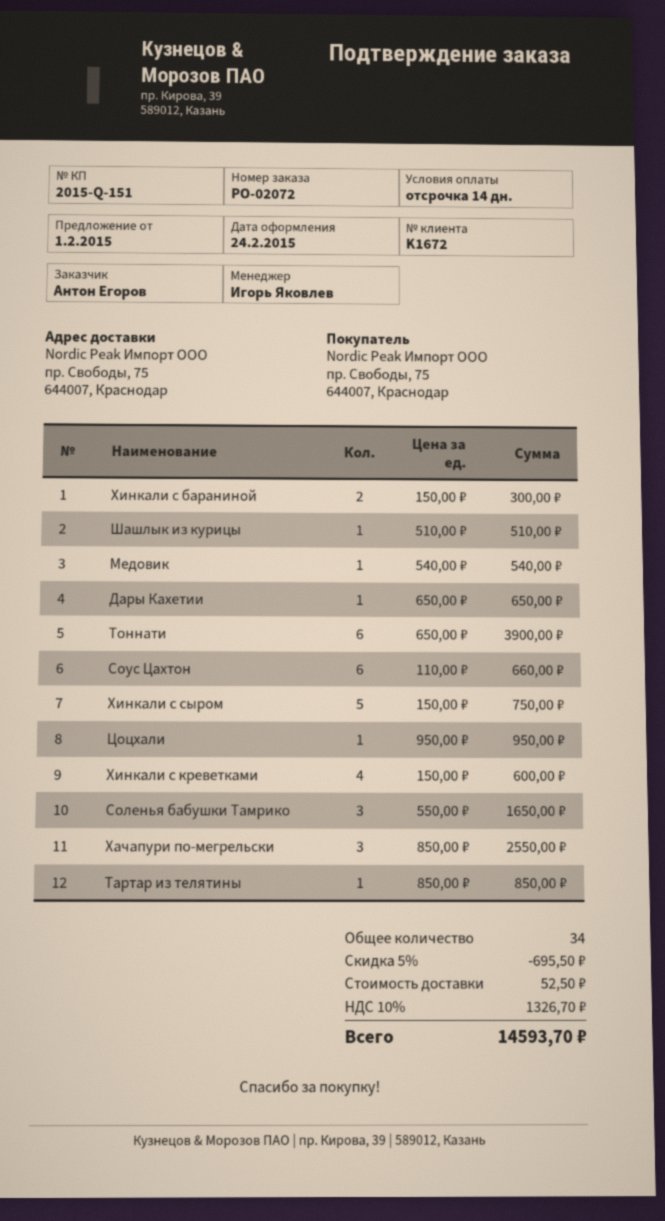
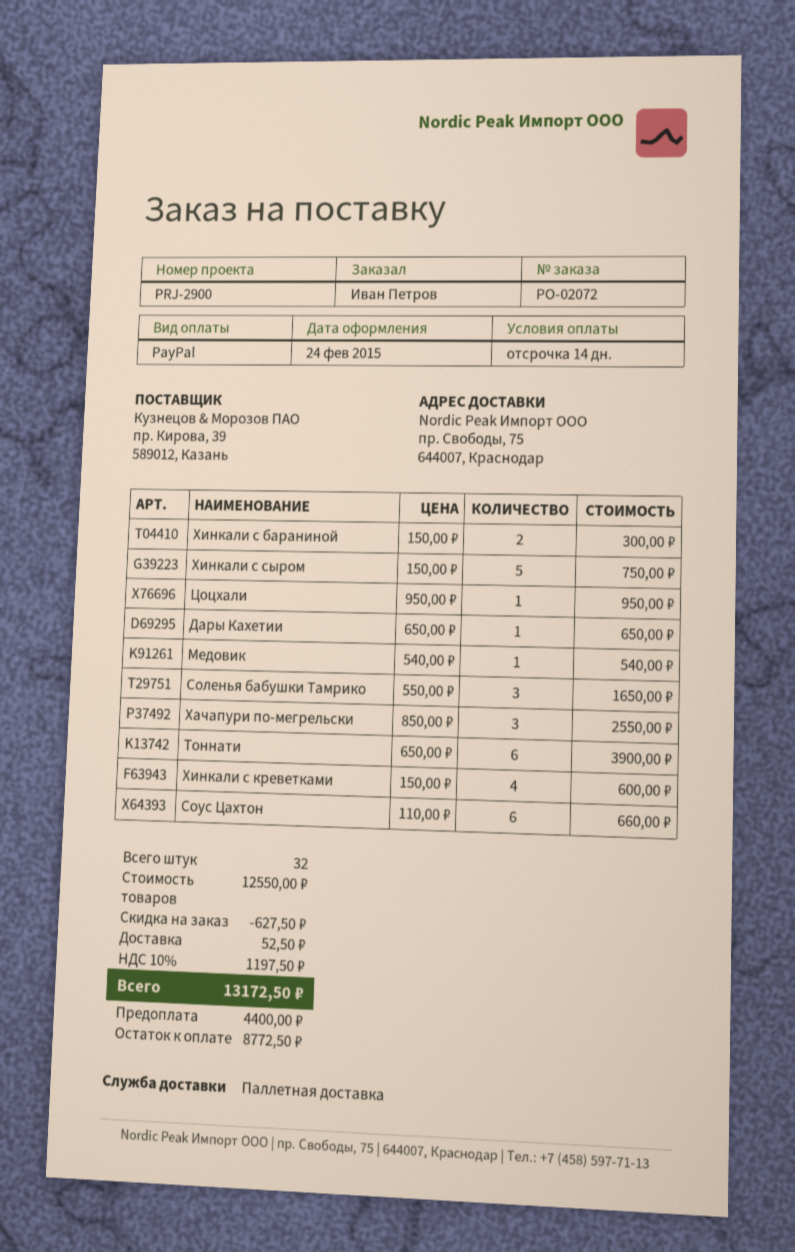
ordered by: Антон Егоров -> Иван Петров
Шашлык из курицы: 1 x 510.00 = 510.00 -> none
Тартар из телятины: 1 x 850.00 = 850.00 -> none
total quantity: 34 -> 32
discount: 695.50 -> 627.50
tax: 10% = 1326.70 -> 10% = 1197.50
total: 14593.70 -> 13172.50

